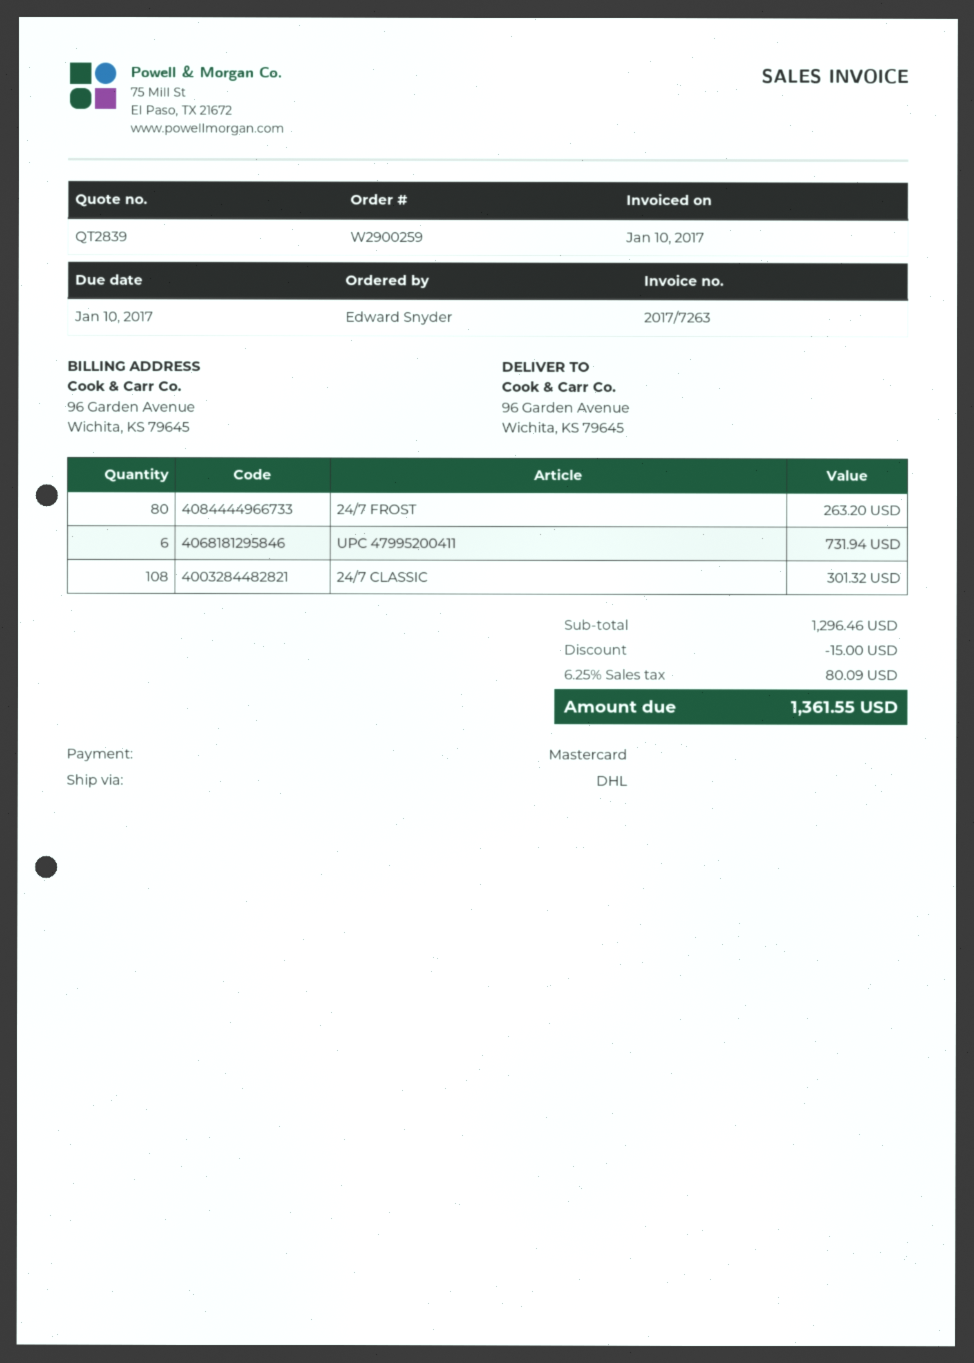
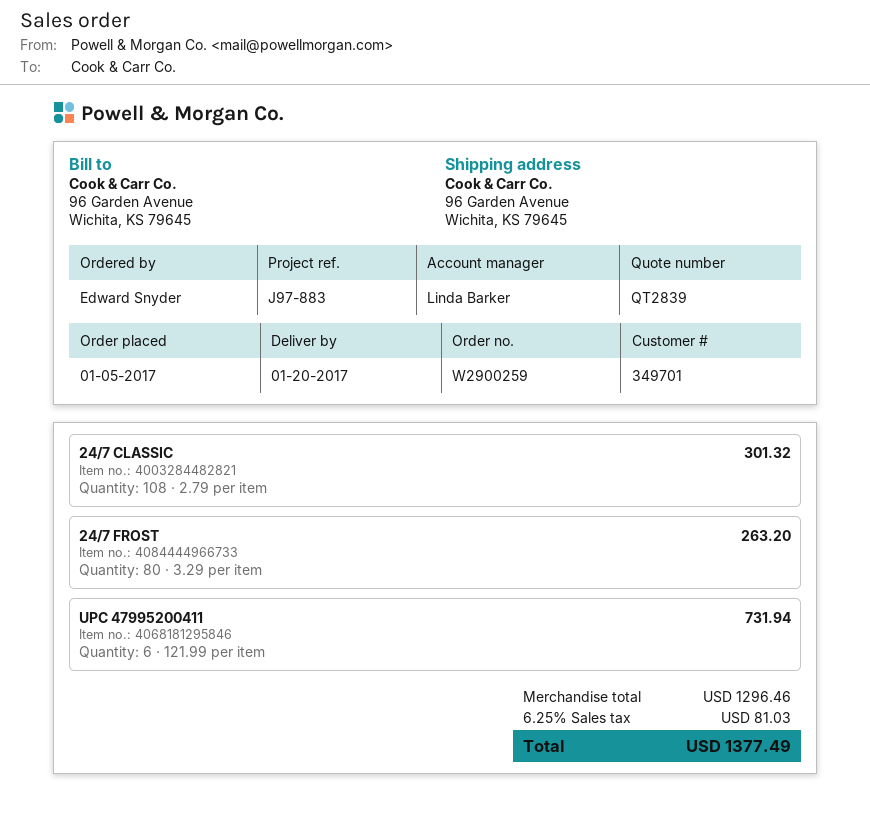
discount: 15.00 -> none
tax: 6.25% = 80.09 -> 6.25% = 81.03
total: 1361.55 -> 1377.49

